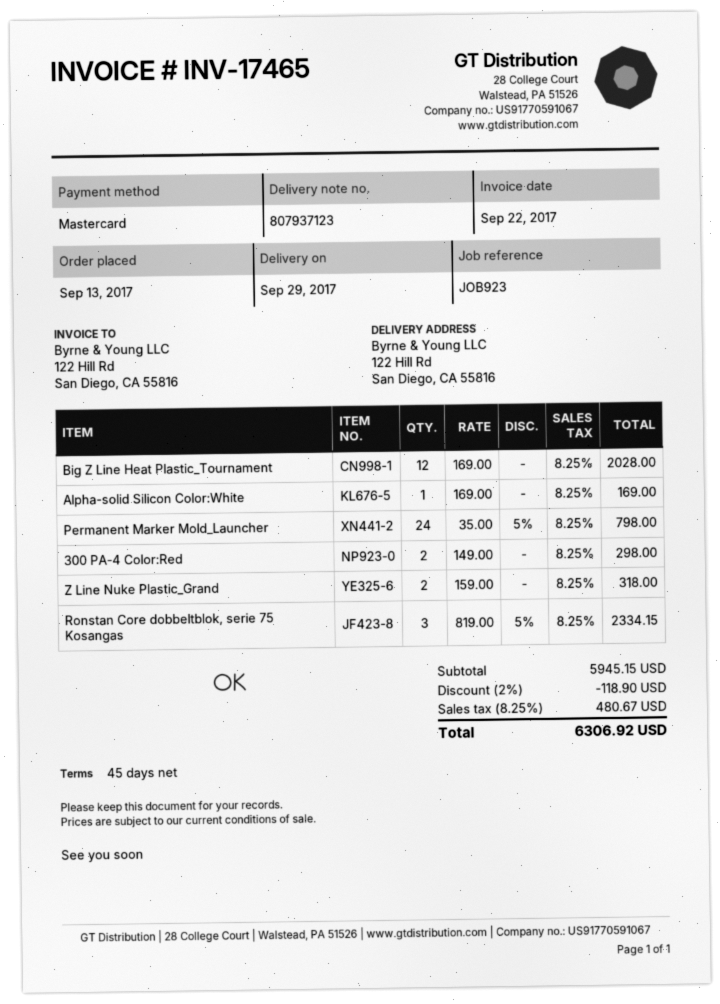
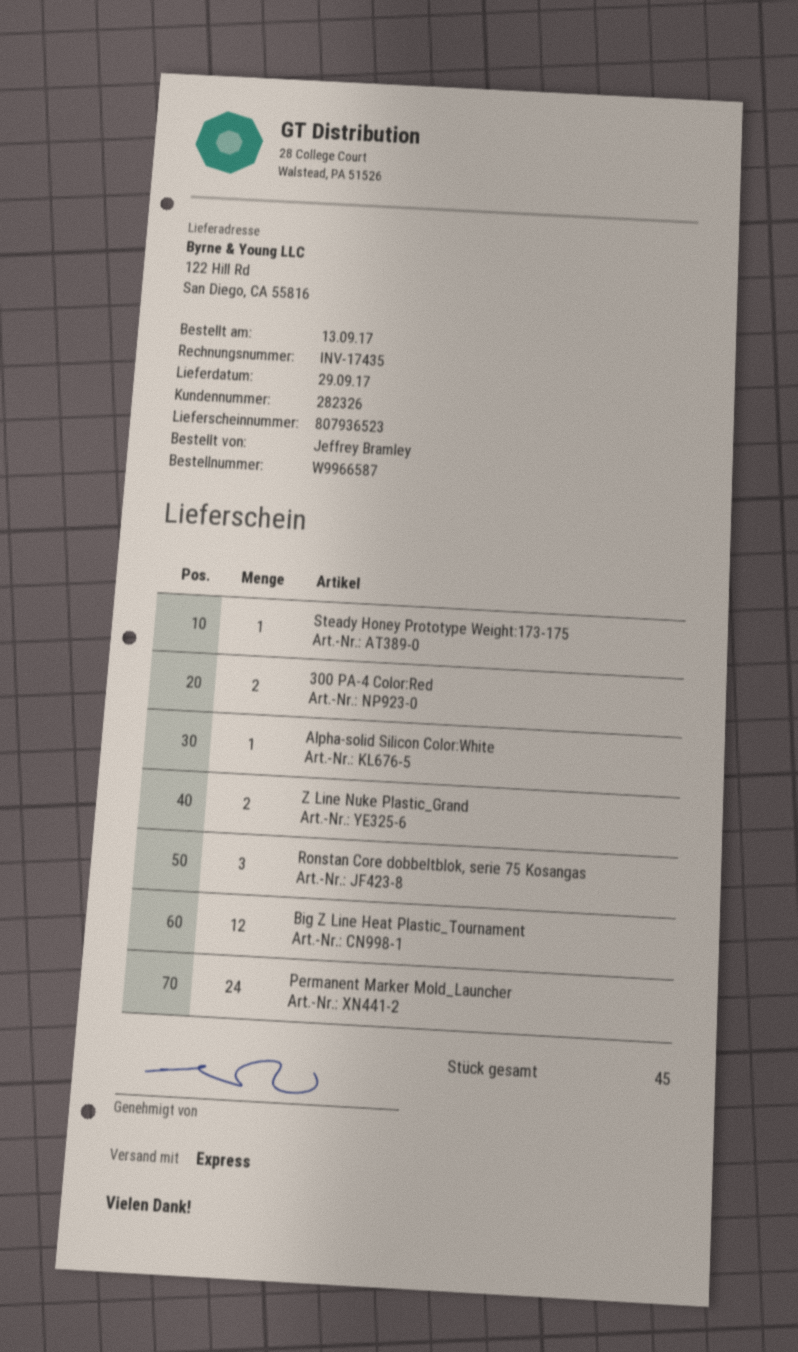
delivery note number: 807937123 -> 807936523
invoice number: INV-17465 -> INV-17435
Steady Honey Prototype Weight:173-175: none -> 1

